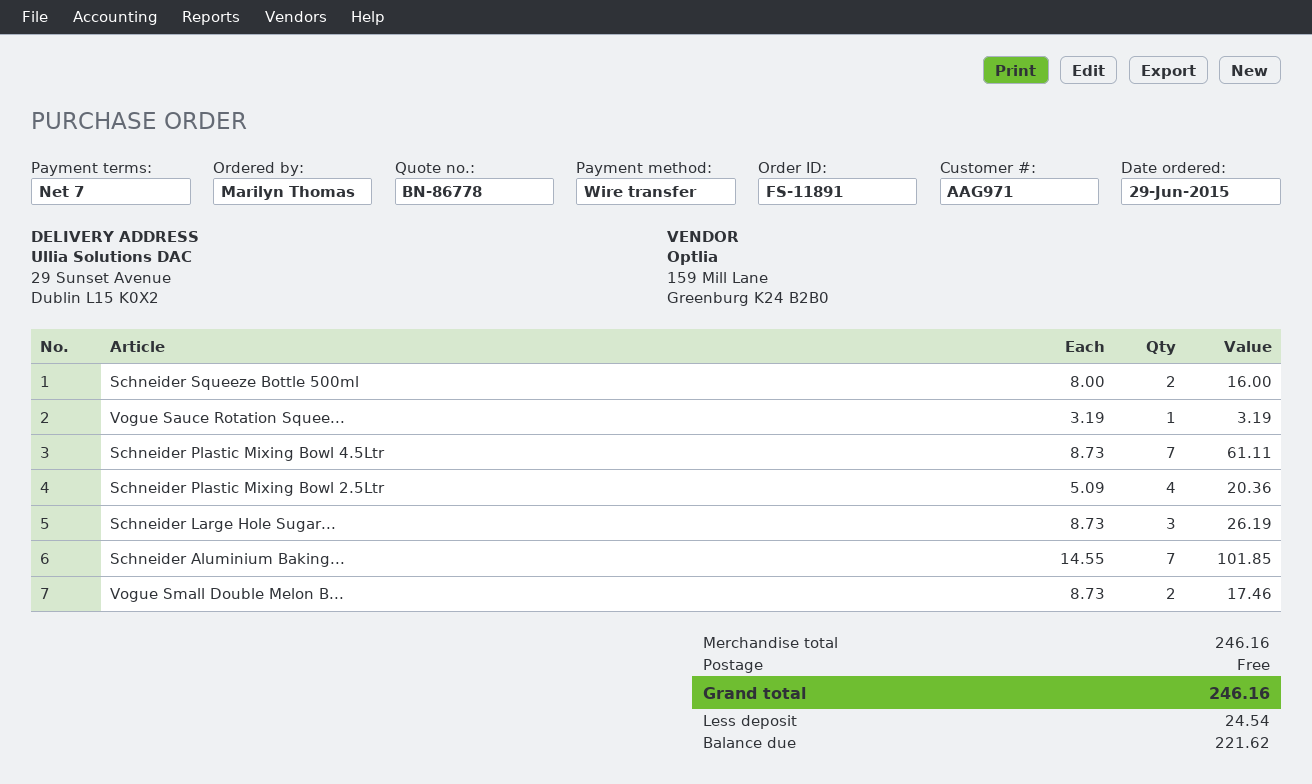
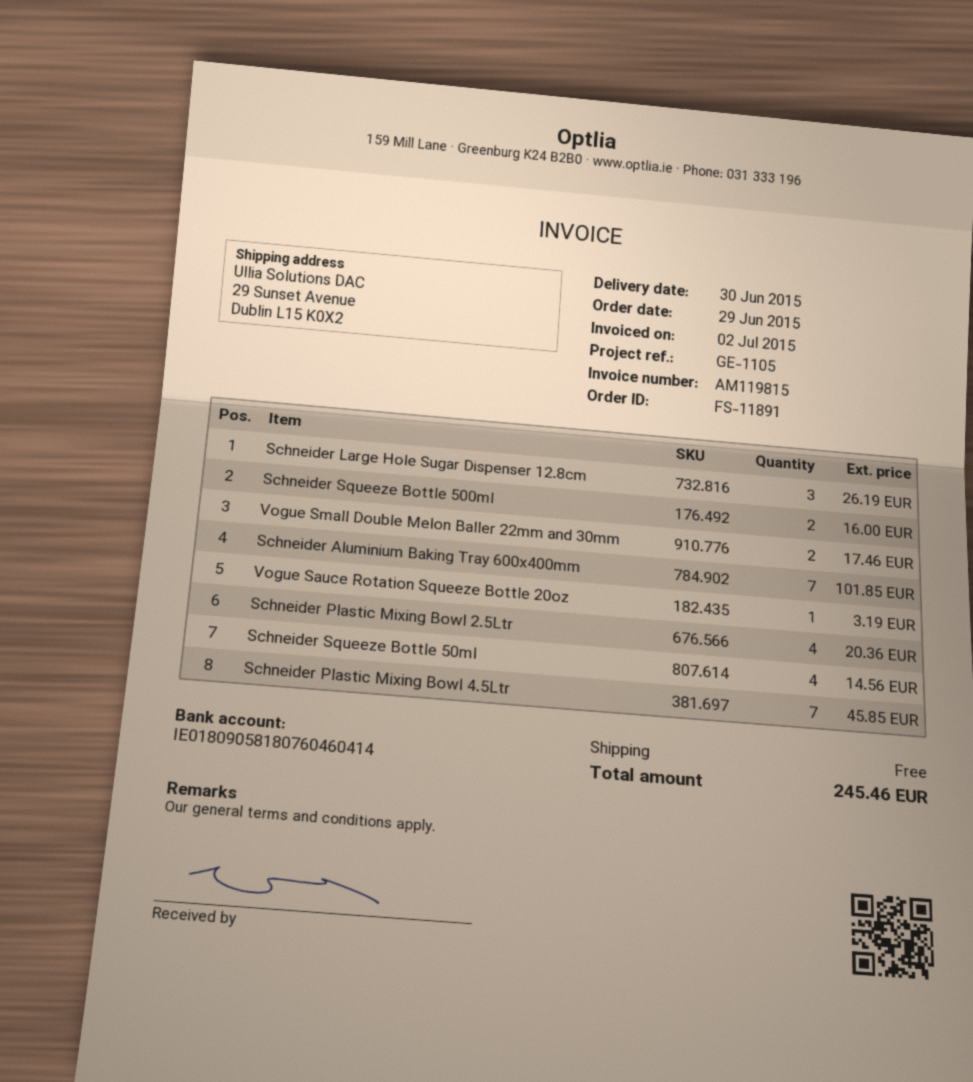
Schneider Plastic Mixing Bowl 4.5Ltr: 7 for 61.11 -> 7 for 45.85
Schneider Squeeze Bottle 50ml: none -> 4 for 14.56
total: 246.16 -> 245.46

